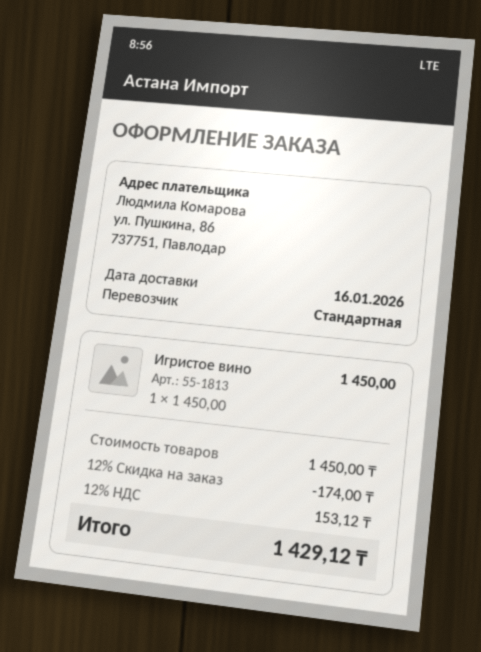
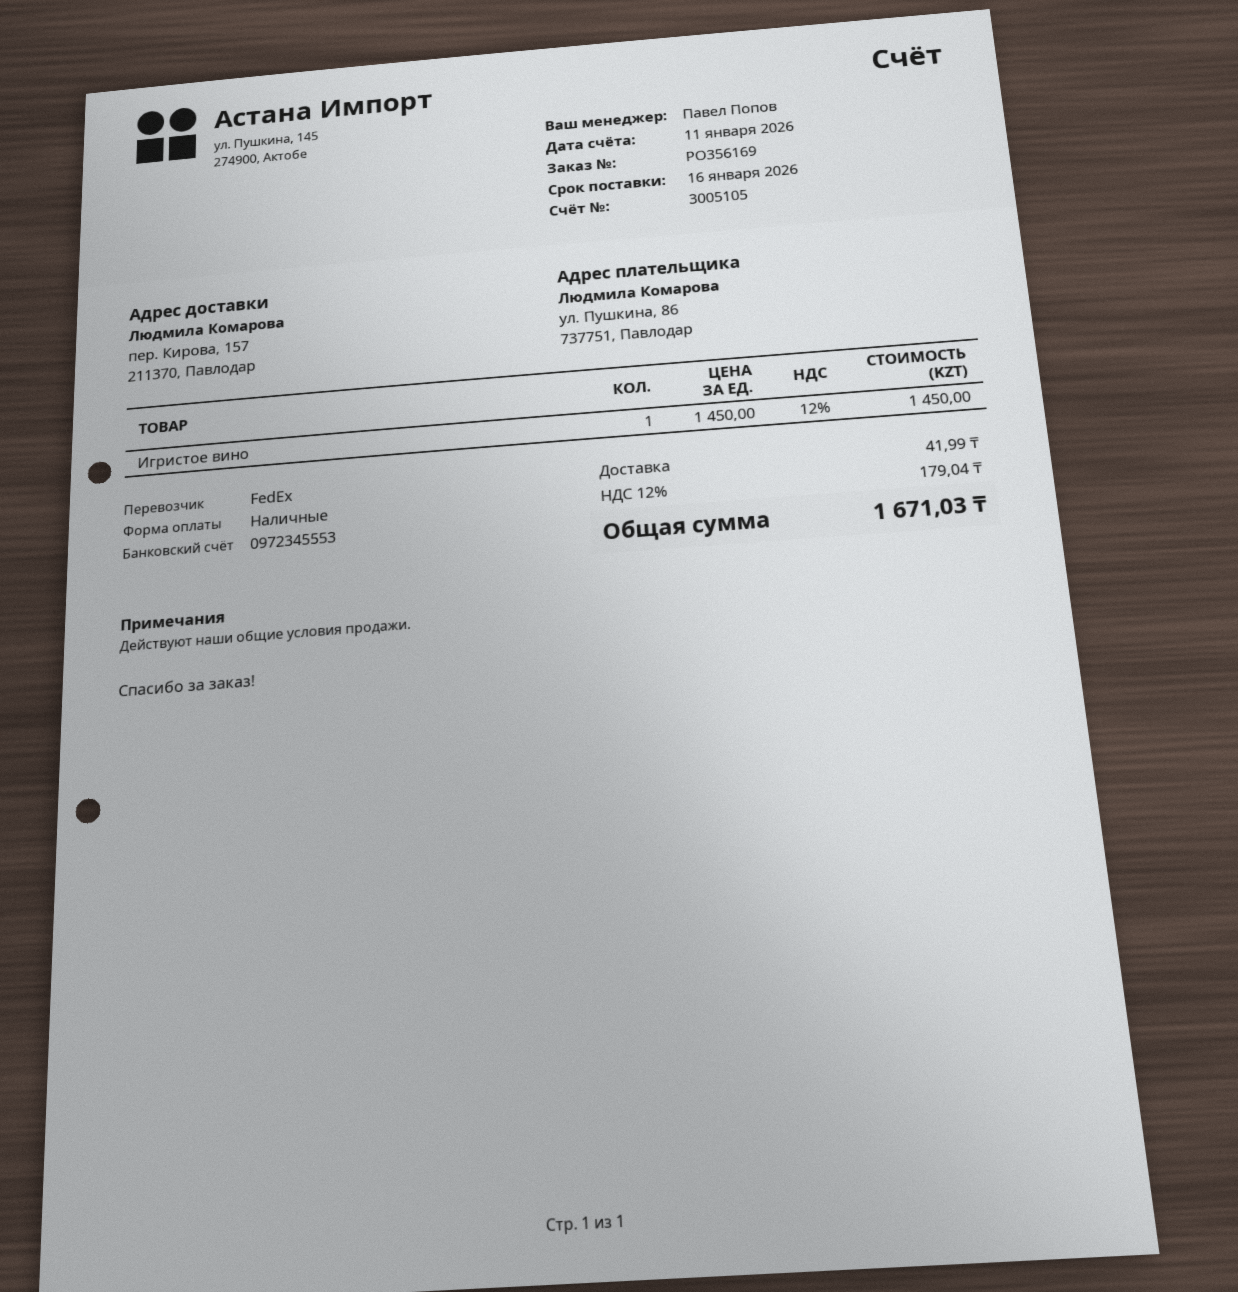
shipping method: standard -> FedEx
discount: 12% = 174.00 -> none
shipping: none -> 41.99
tax: 12% = 153.12 -> 12% = 179.04
total: 1429.12 -> 1671.03

